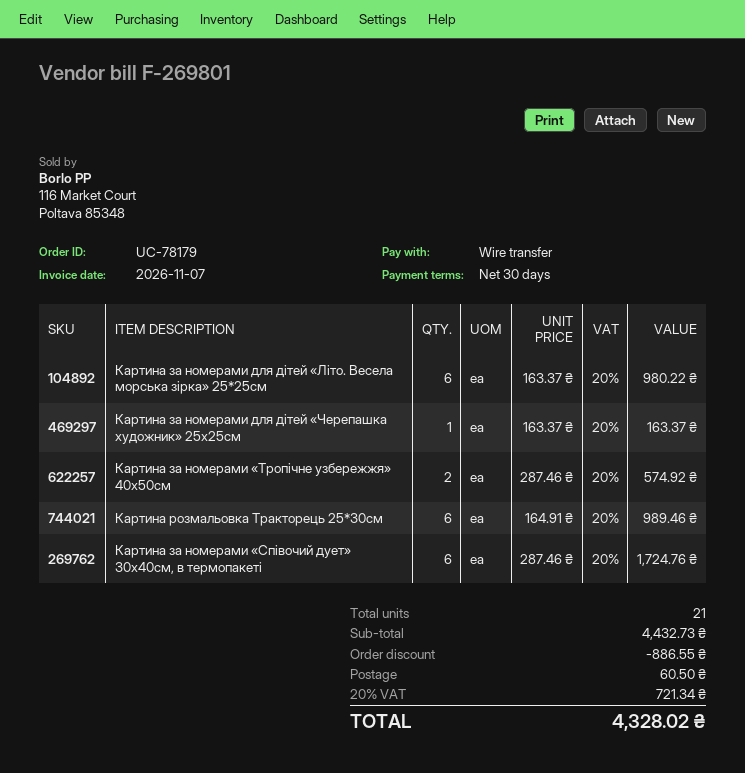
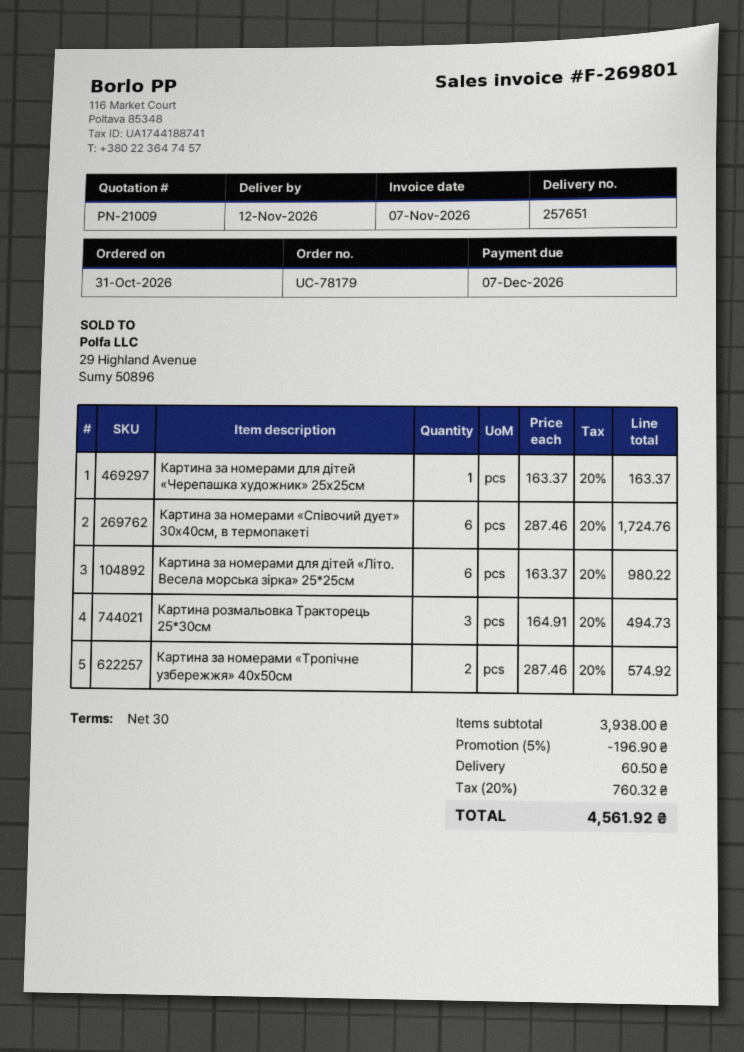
Картина розмальовка Тракторець 25*30см: 6 x 164.91 = 989.46 -> 3 x 164.91 = 494.73
subtotal: 4432.73 -> 3938.00
discount: 886.55 -> 196.90
tax: 20% = 721.34 -> 20% = 760.32
total: 4328.02 -> 4561.92

